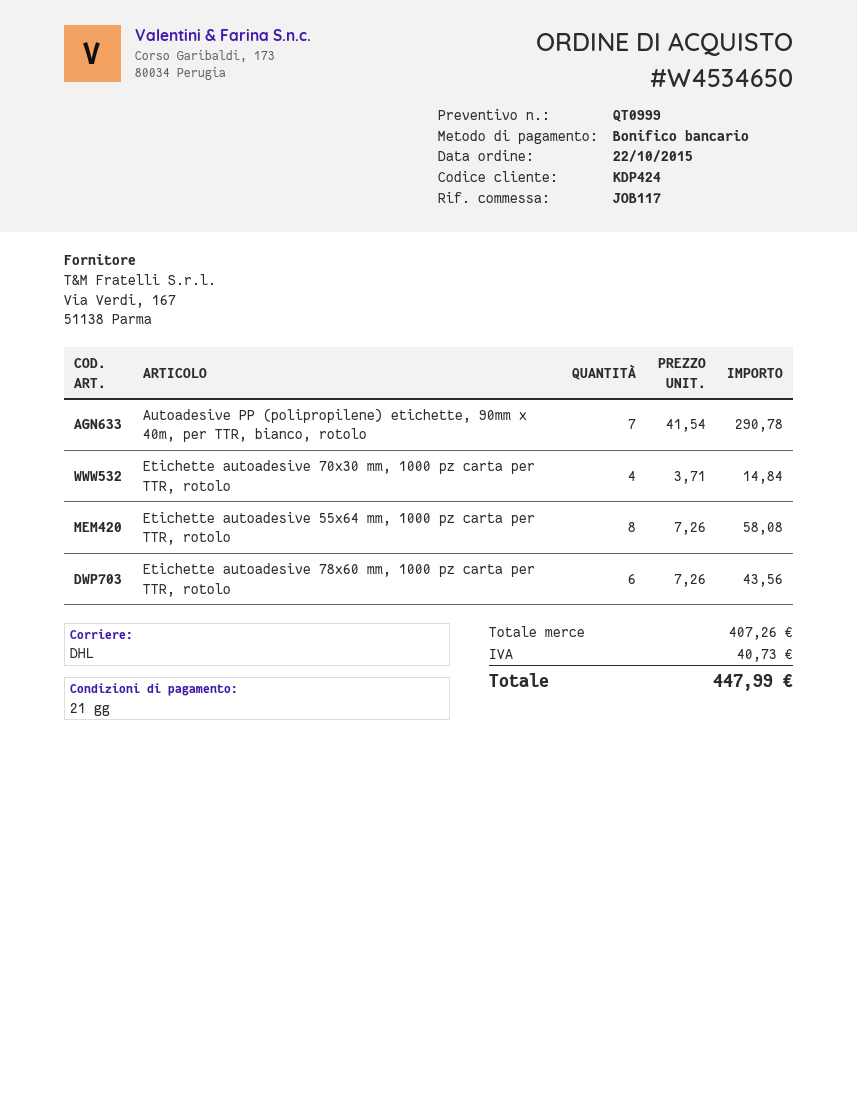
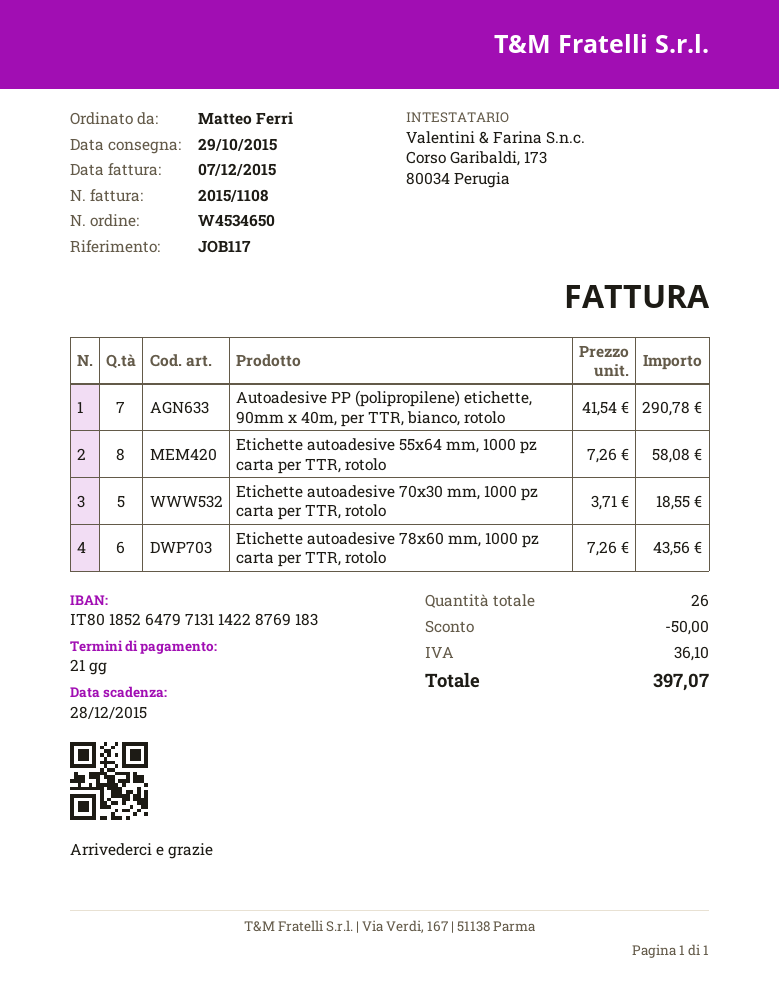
Etichette autoadesive 70x30 mm, 1000 pz carta per TTR, rotolo: 4 x 3.71 = 14.84 -> 5 x 3.71 = 18.55
discount: none -> 50.00
tax: 40.73 -> 36.10
total: 447.99 -> 397.07

